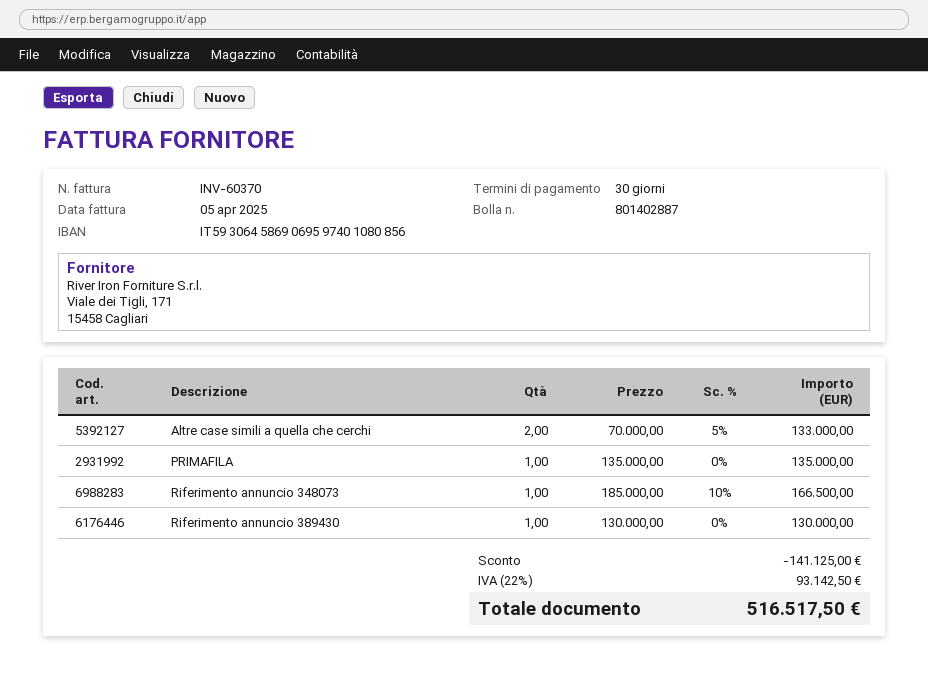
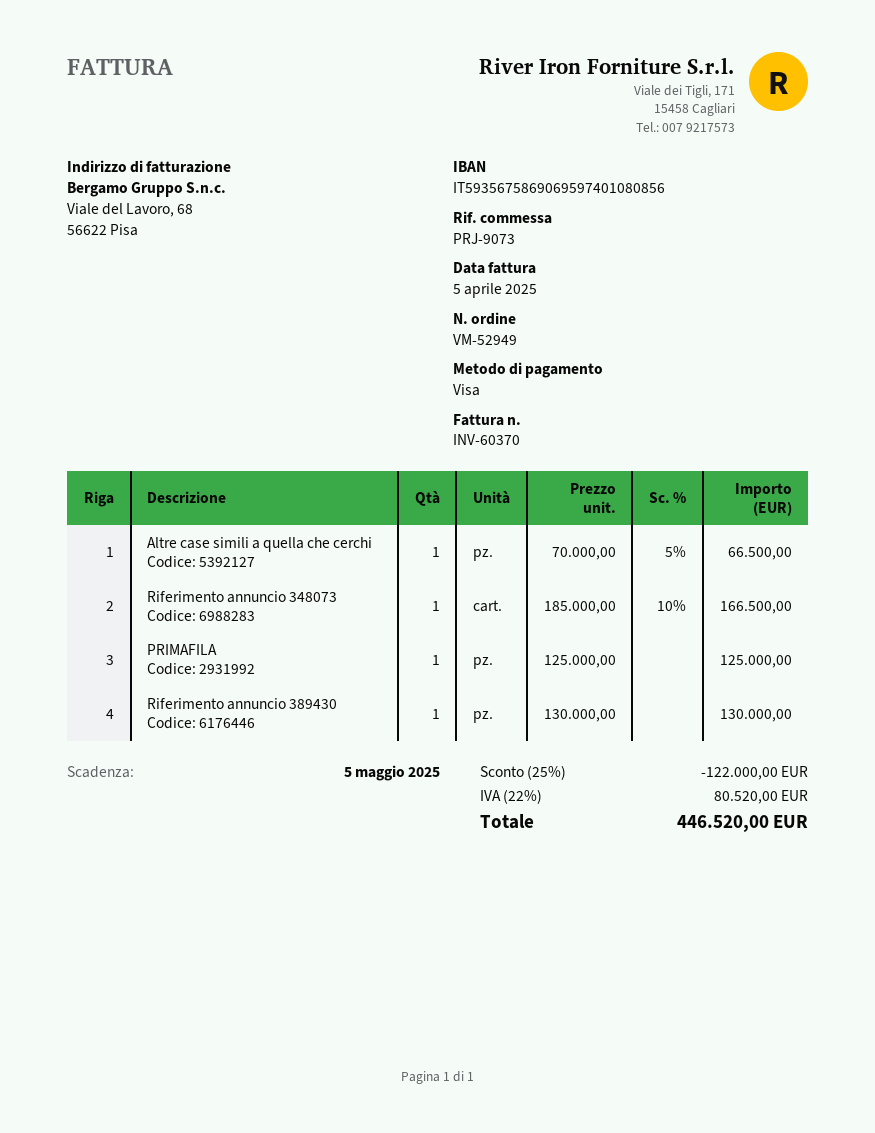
bank account: IT5930645869069597401080856 -> IT5935675869069597401080856
Altre case simili a quella che cerchi: 2 x 70000.00 - 5% = 133000.00 -> 1 x 70000.00 - 5% = 66500.00
PRIMAFILA: 1 x 135000.00 = 135000.00 -> 1 x 125000.00 = 125000.00
discount: 141125.00 -> 122000.00
tax: 22% = 93142.50 -> 22% = 80520.00
total: 516517.50 -> 446520.00

